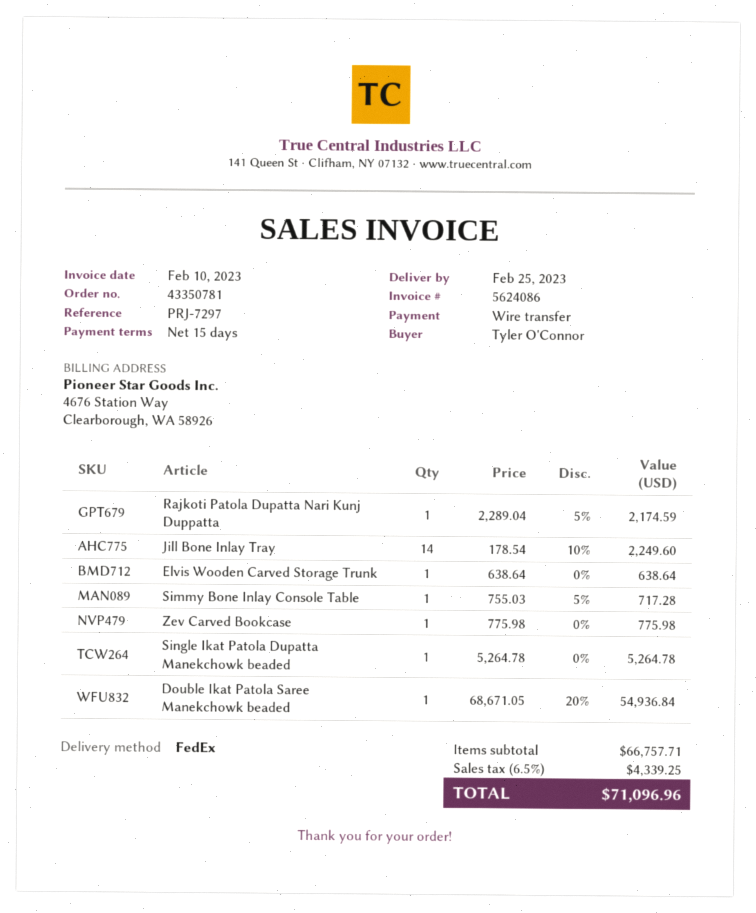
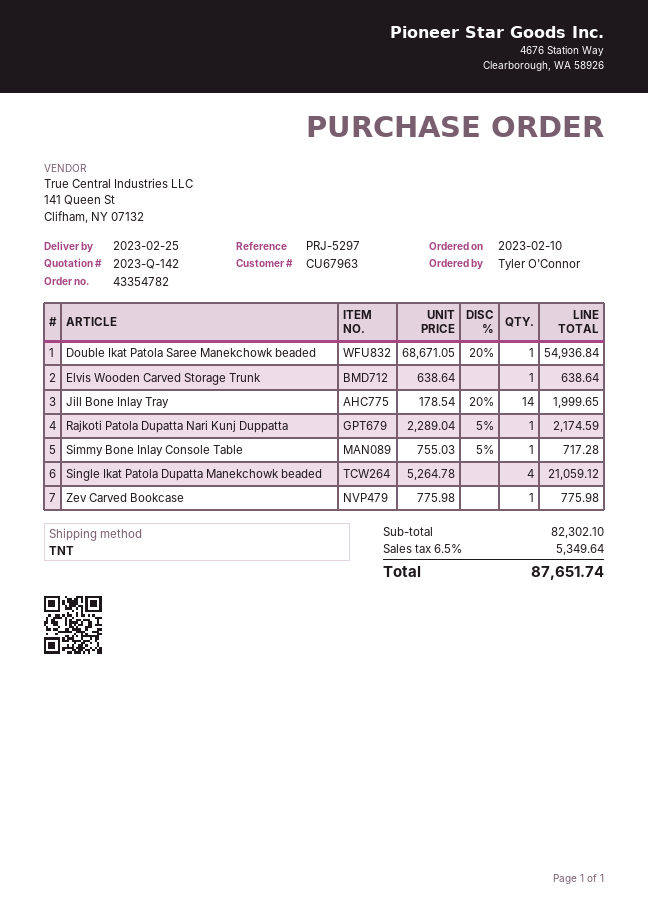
order number: 43350781 -> 43354782
reference: PRJ-7297 -> PRJ-5297
shipping method: FedEx -> TNT
Jill Bone Inlay Tray: 14 x 178.54 - 10% = 2249.60 -> 14 x 178.54 - 20% = 1999.65
Single Ikat Patola Dupatta Manekchowk beaded: 1 x 5264.78 = 5264.78 -> 4 x 5264.78 = 21059.12
subtotal: 66757.71 -> 82302.10
tax: 6.5% = 4339.25 -> 6.5% = 5349.64
total: 71096.96 -> 87651.74

